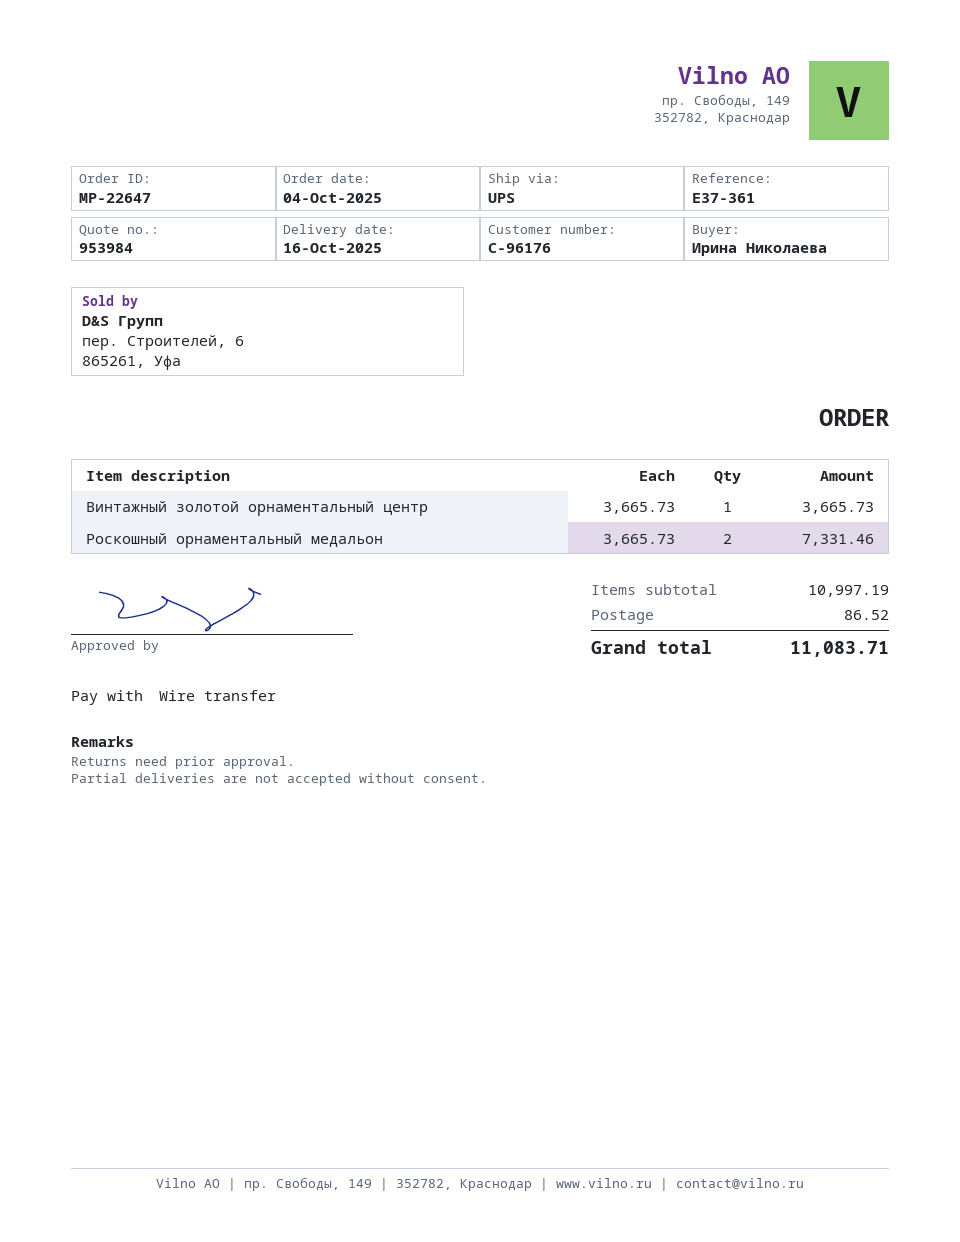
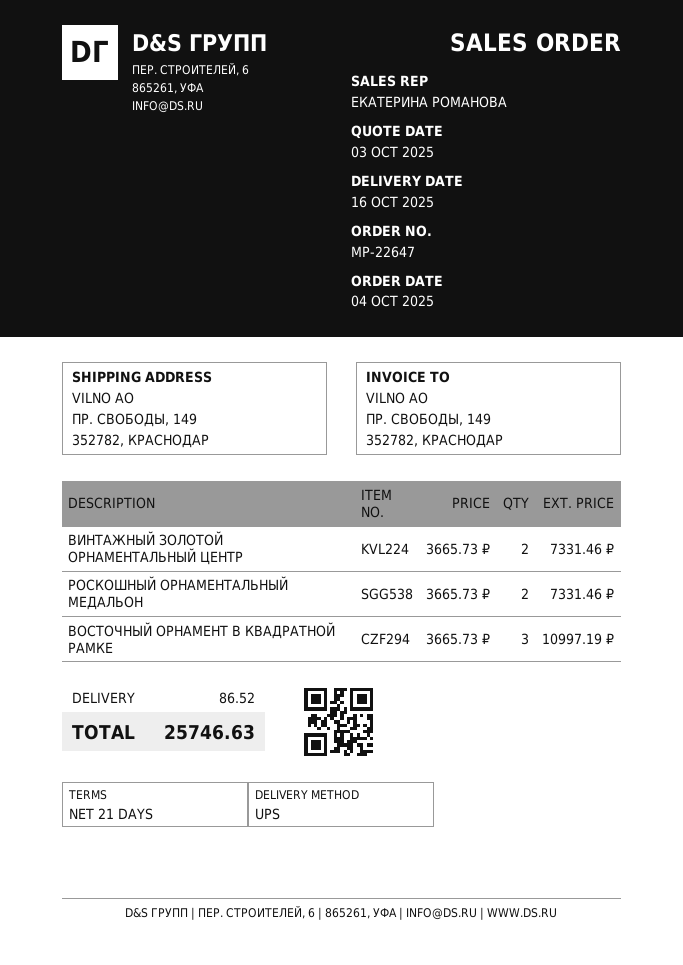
Винтажный золотой орнаментальный центр: 1 x 3665.73 = 3665.73 -> 2 x 3665.73 = 7331.46
ВОСТОЧНЫЙ ОРНАМЕНТ В КВАДРАТНОЙ РАМКЕ: none -> 3 x 3665.73 = 10997.19
total: 11083.71 -> 25746.63

